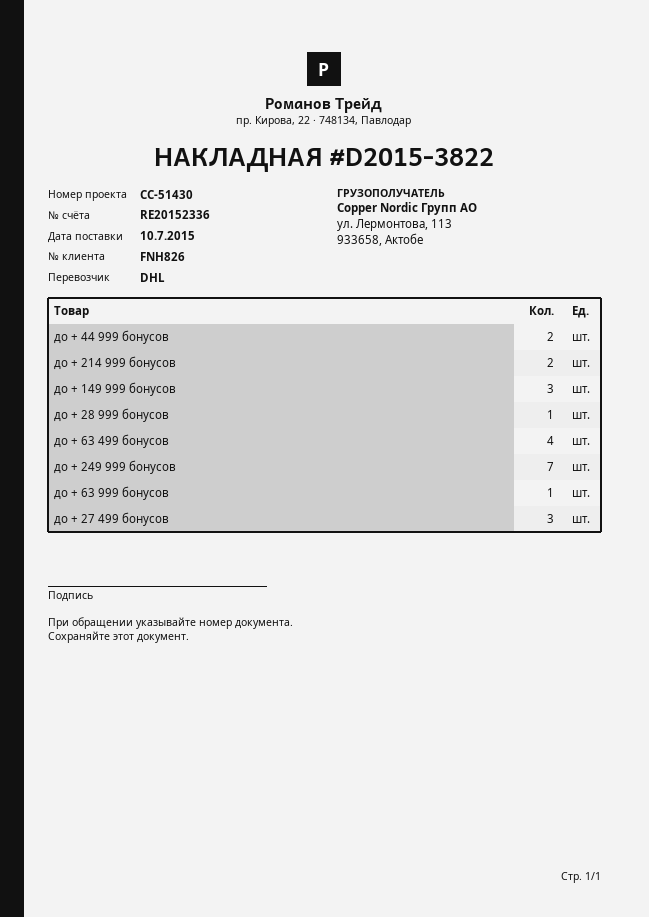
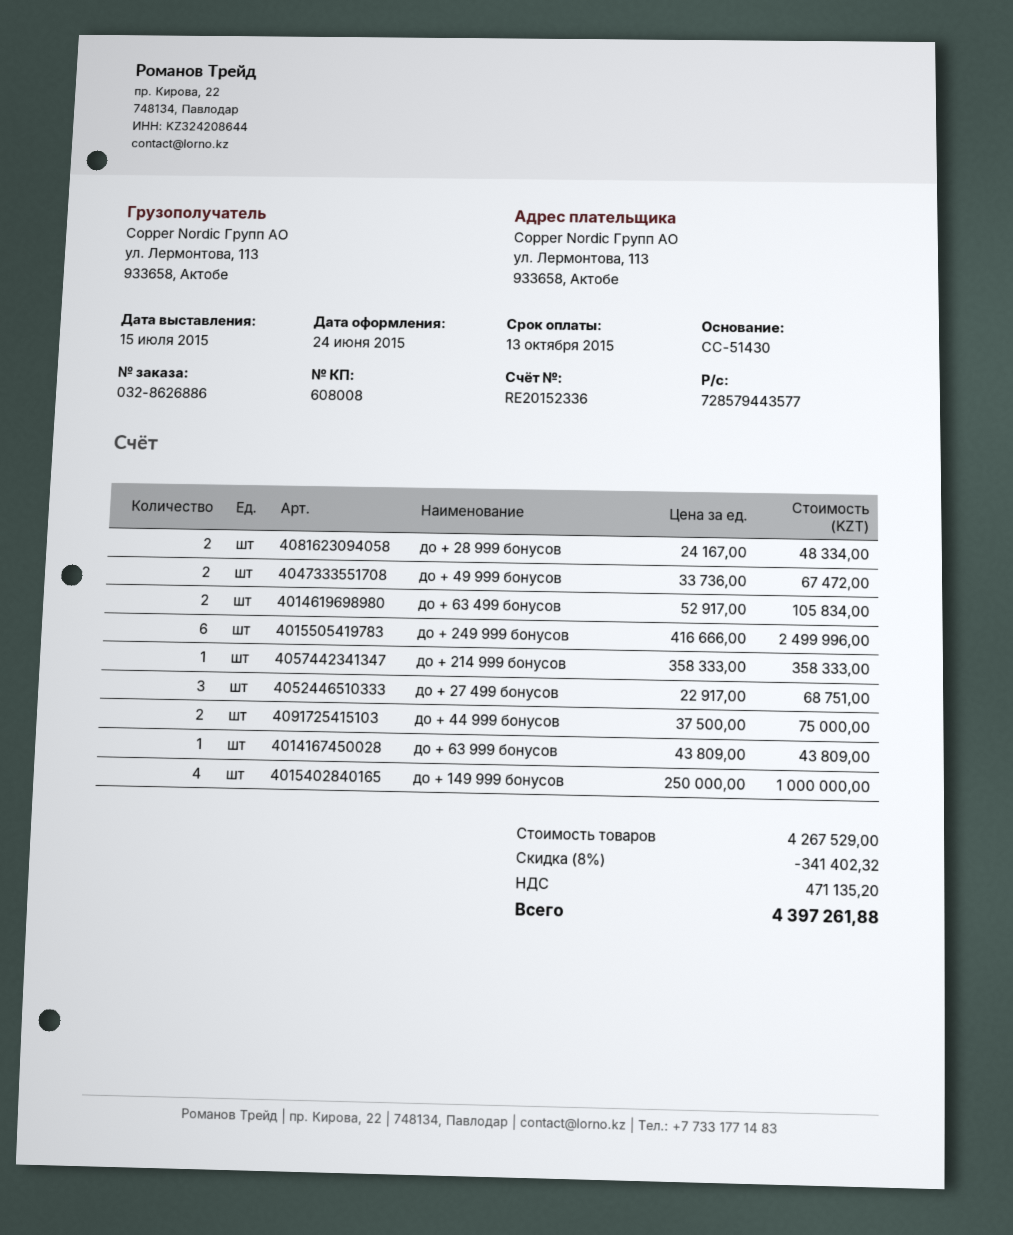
до + 214 999 бонусов: 2 -> 1
до + 149 999 бонусов: 3 -> 4
до + 28 999 бонусов: 1 -> 2
до + 63 499 бонусов: 4 -> 2
до + 249 999 бонусов: 7 -> 6
до + 49 999 бонусов: none -> 2

